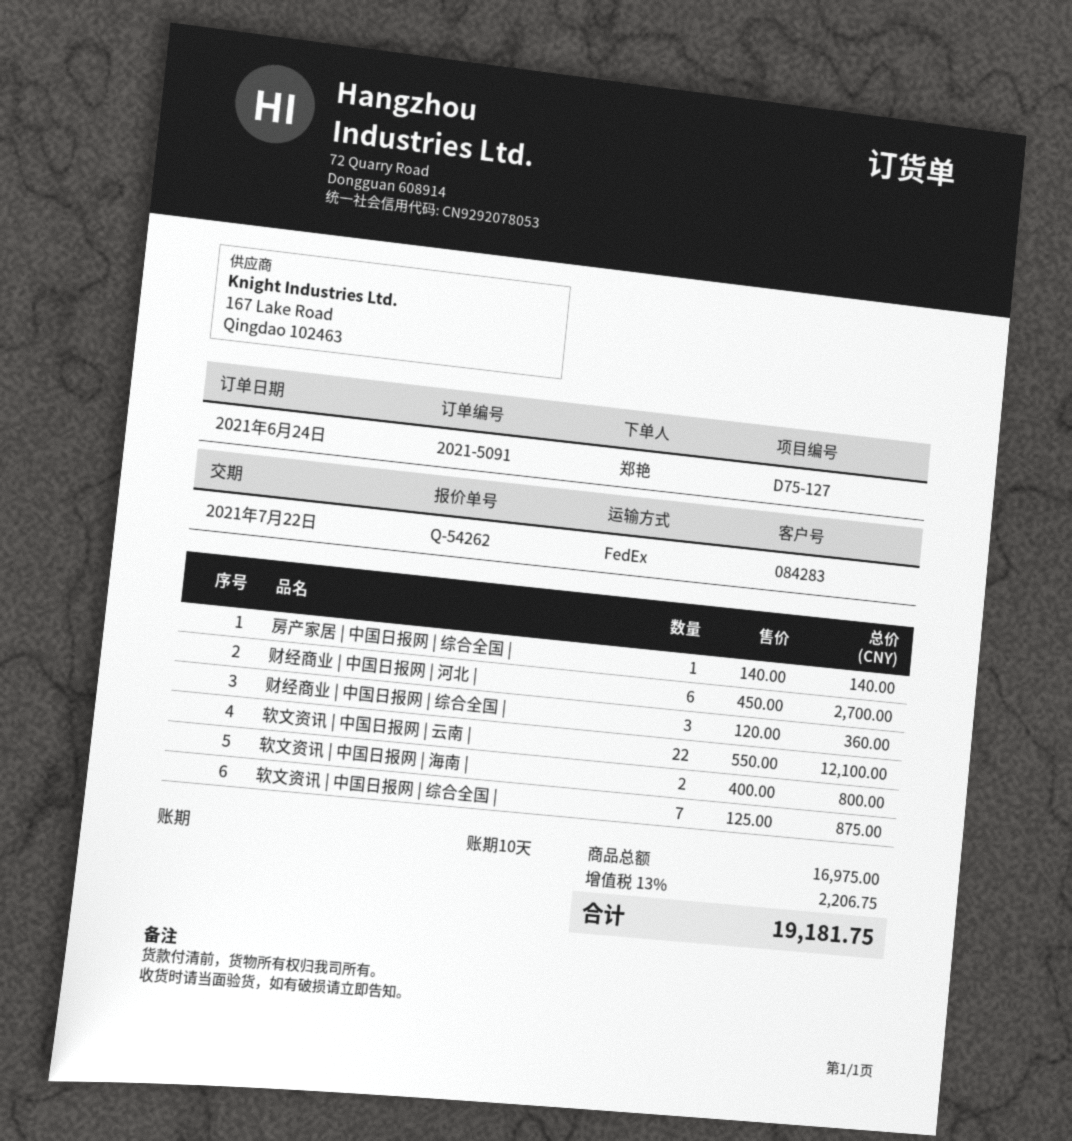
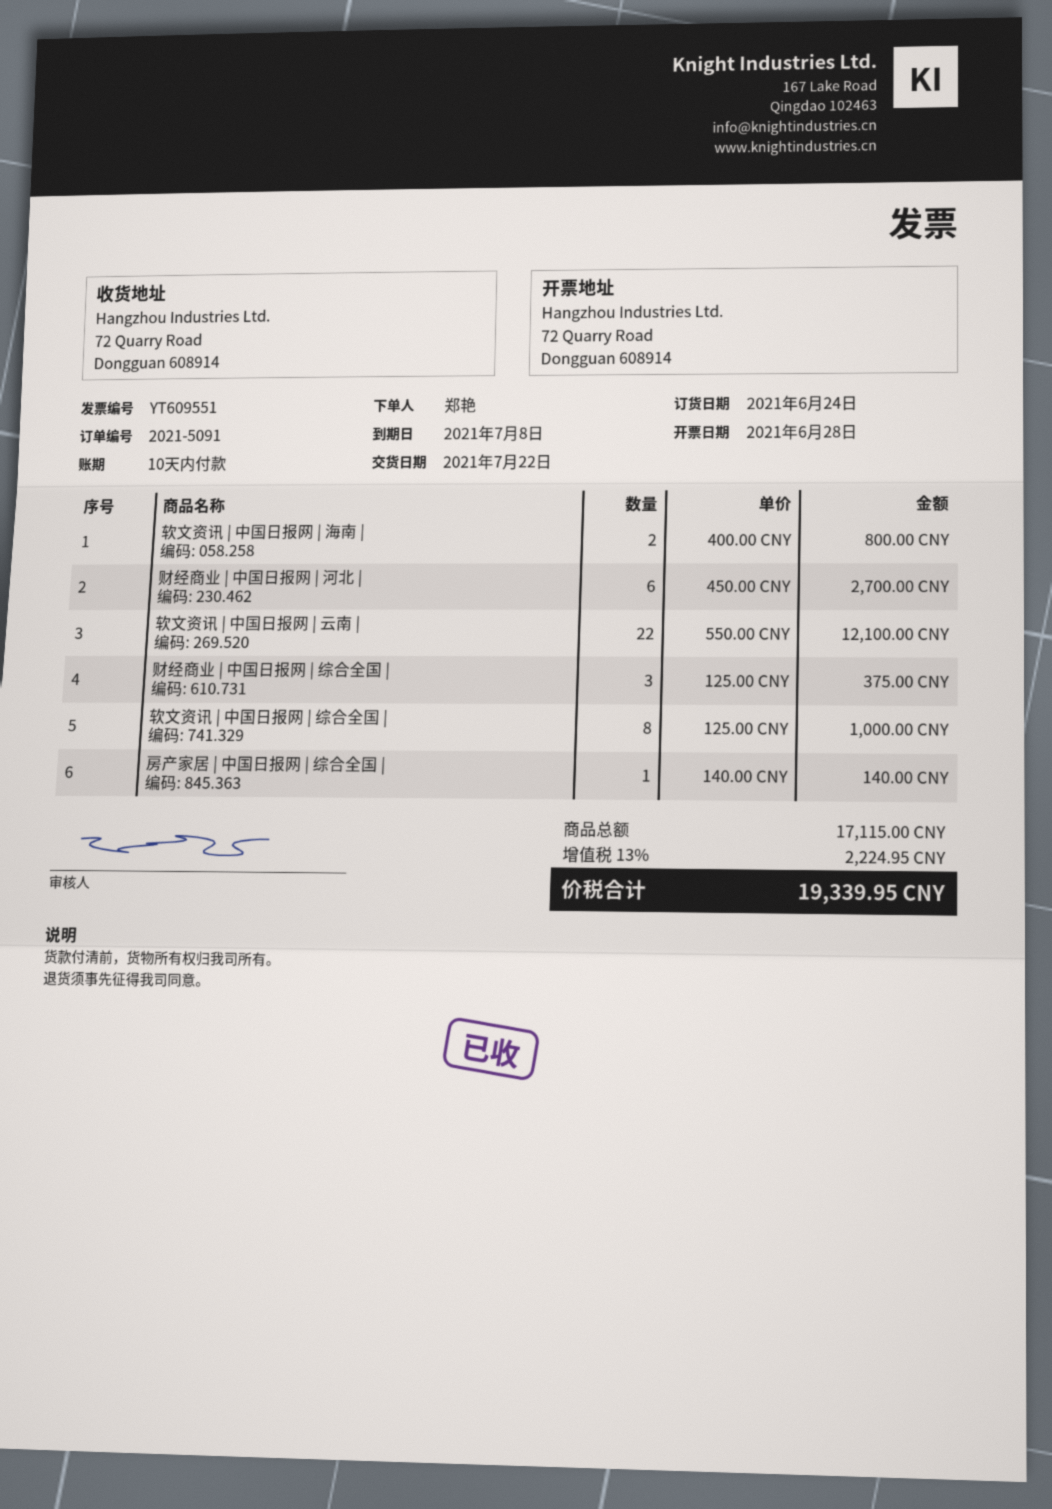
财经商业 | 中国日报网 | 综合全国 |: 3 x 120.00 = 360.00 -> 3 x 125.00 = 375.00
软文资讯 | 中国日报网 | 综合全国 |: 7 x 125.00 = 875.00 -> 8 x 125.00 = 1000.00
subtotal: 16975.00 -> 17115.00
tax: 13% = 2206.75 -> 13% = 2224.95
total: 19181.75 -> 19339.95

